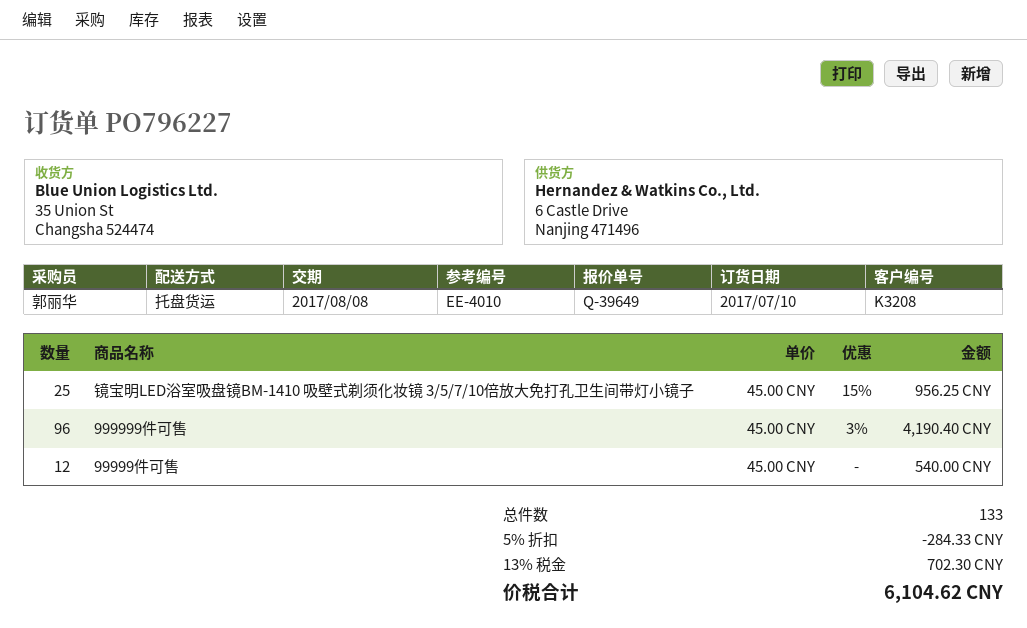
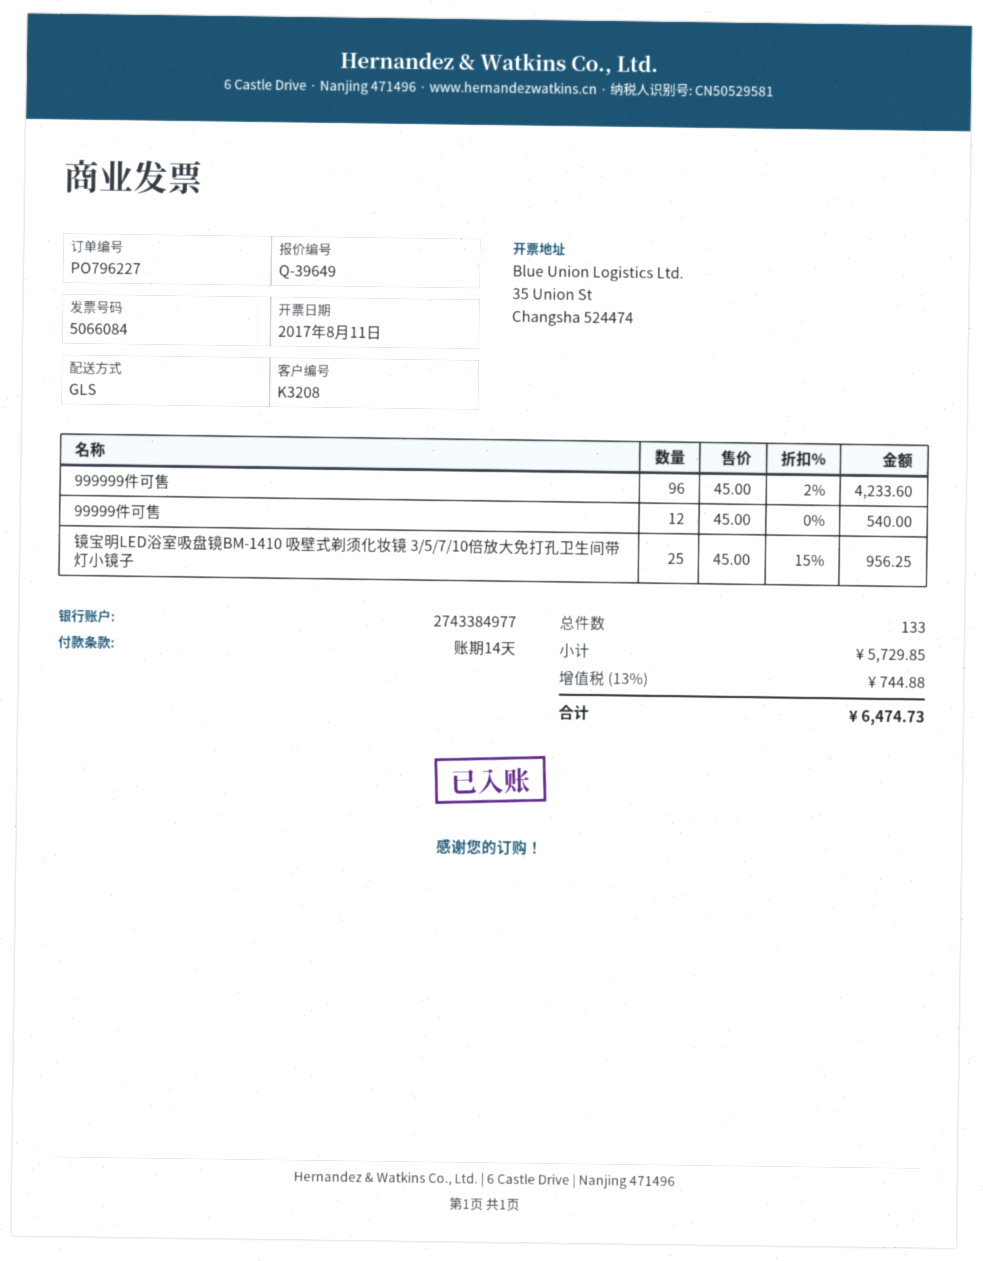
shipping method: pallet freight -> GLS
999999件可售: 96 x 45.00 - 3% = 4190.40 -> 96 x 45.00 - 2% = 4233.60
discount: 5% = 284.33 -> none
tax: 13% = 702.30 -> 13% = 744.88
total: 6104.62 -> 6474.73

